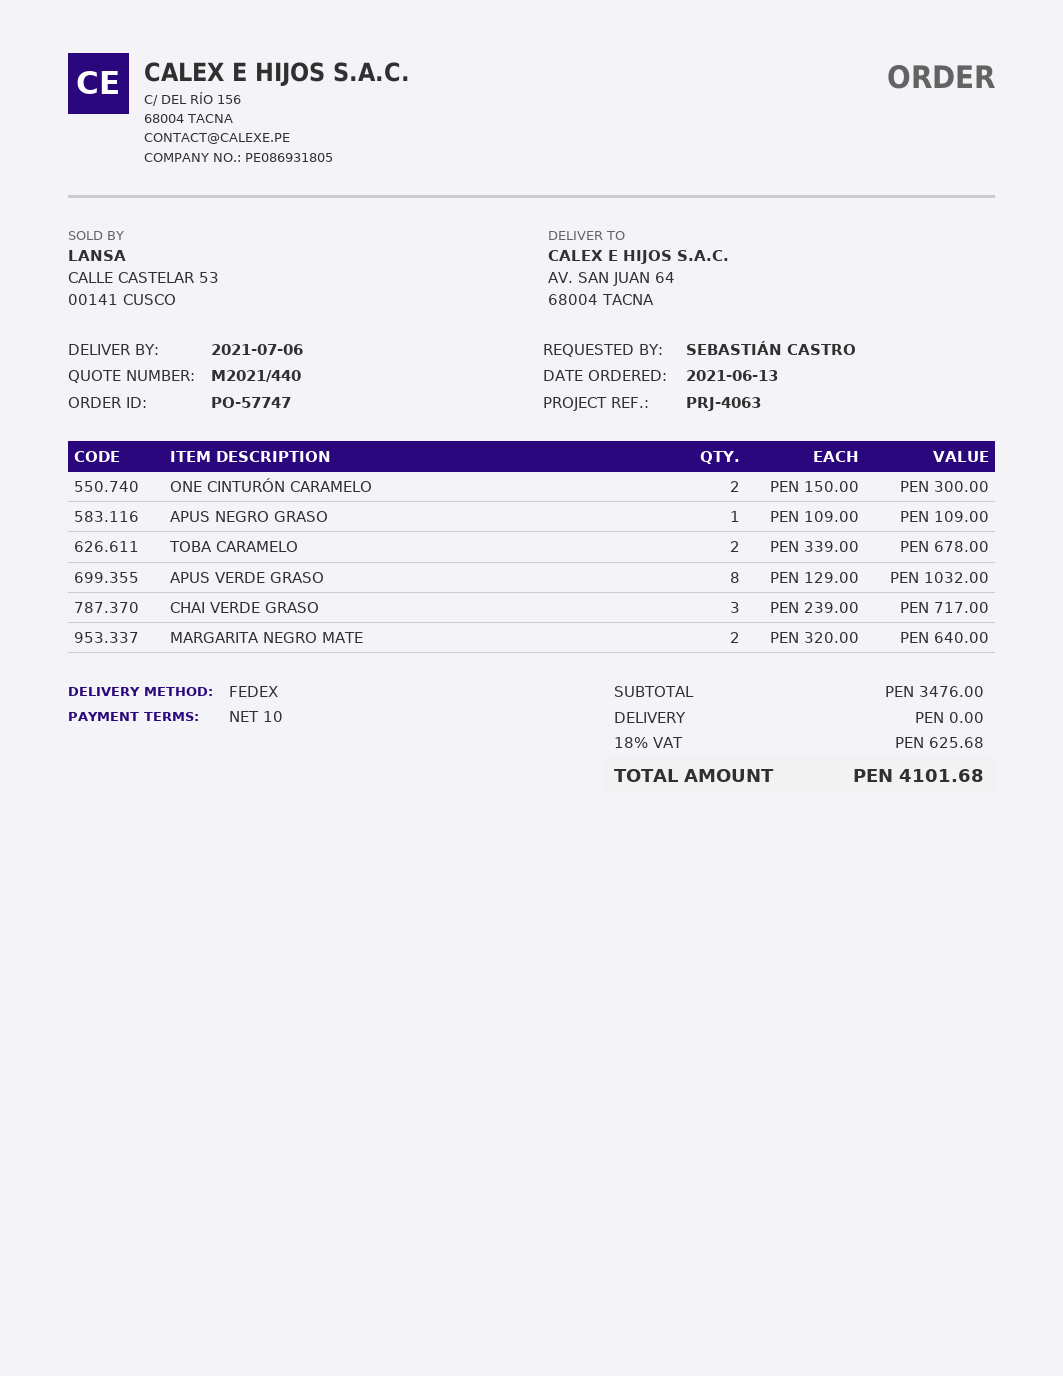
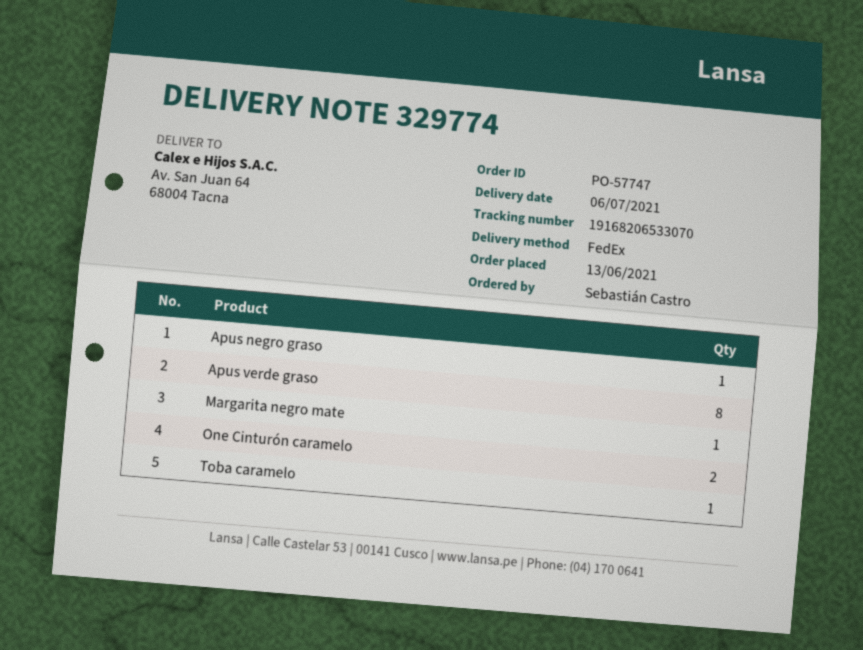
TOBA CARAMELO: 2 -> 1
CHAI VERDE GRASO: 3 -> none
MARGARITA NEGRO MATE: 2 -> 1

